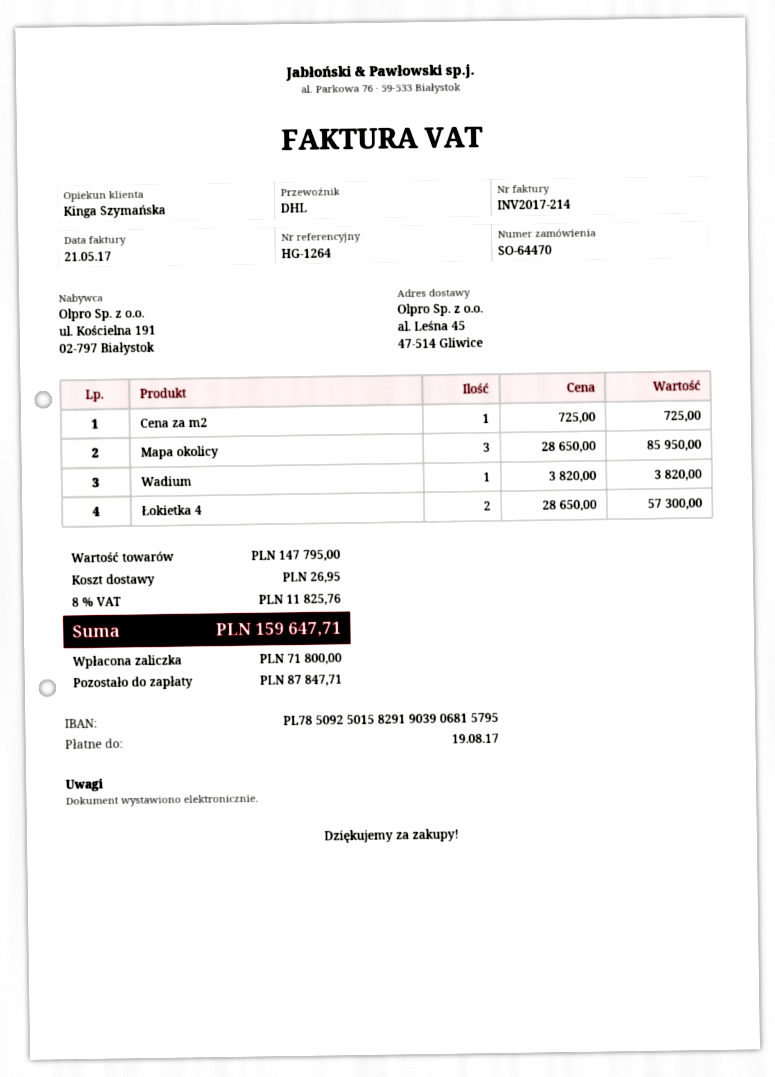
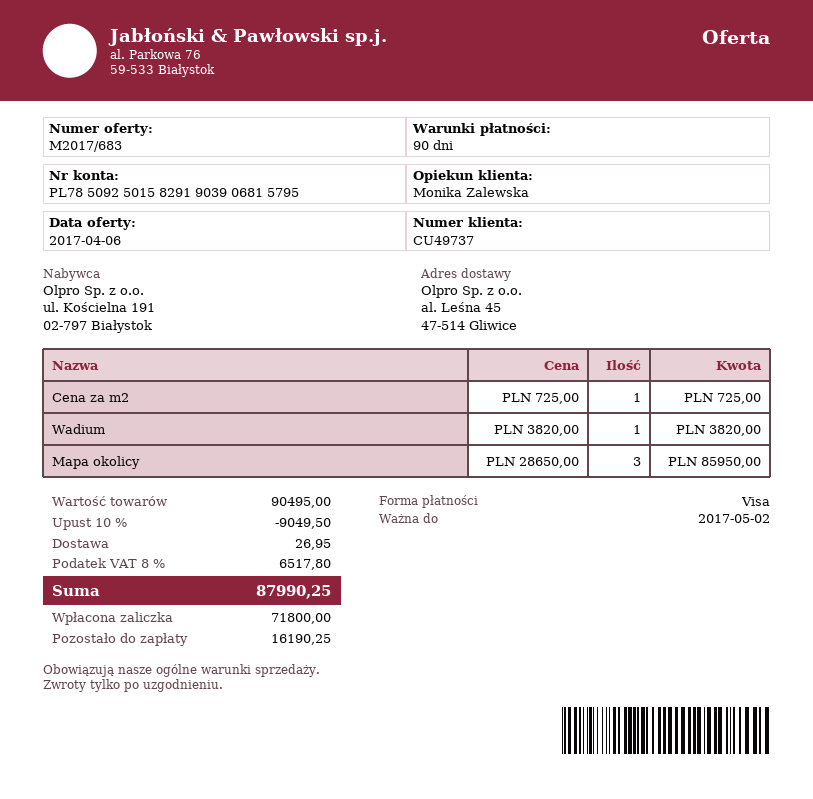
sales rep: Kinga Szymańska -> Monika Zalewska
Łokietka 4: 2 x 28650.00 = 57300.00 -> none
subtotal: 147795.00 -> 90495.00
discount: none -> 10% = 9049.50
tax: 8% = 11825.76 -> 8% = 6517.80
total: 159647.71 -> 87990.25
balance: 87847.71 -> 16190.25

